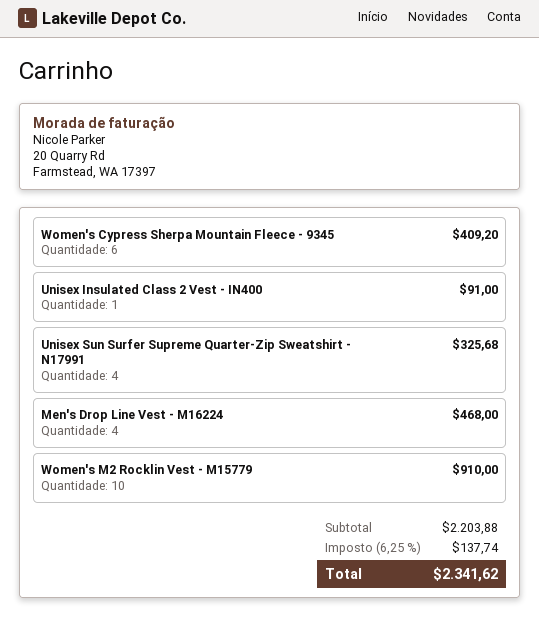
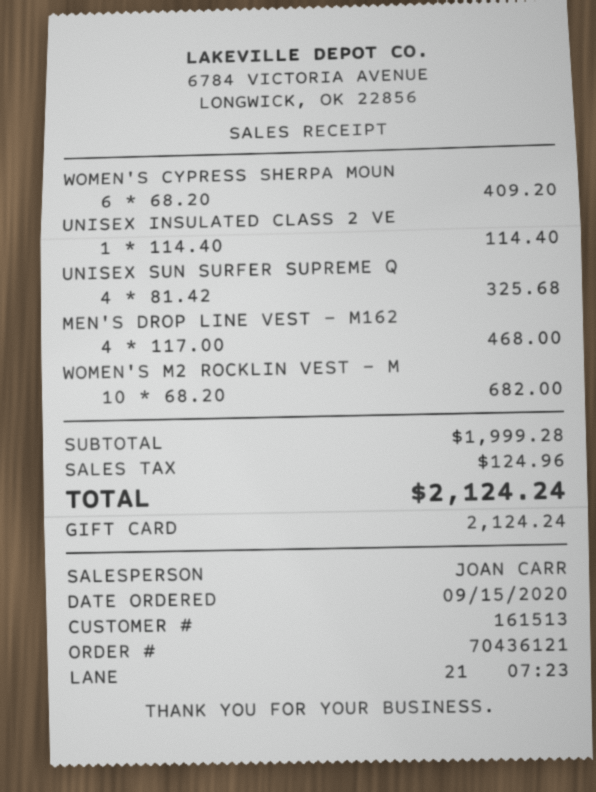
Unisex Insulated Class 2 Vest - IN400: 1 for 91.00 -> 1 for 114.40
Women's M2 Rocklin Vest - M15779: 10 for 910.00 -> 10 for 682.00
subtotal: 2203.88 -> 1999.28
tax: 137.74 -> 124.96
total: 2341.62 -> 2124.24

